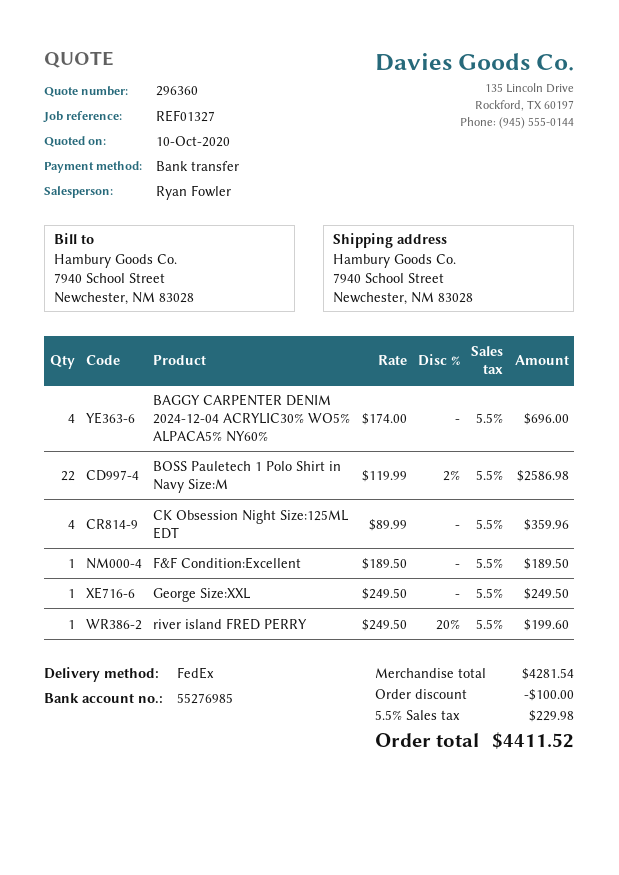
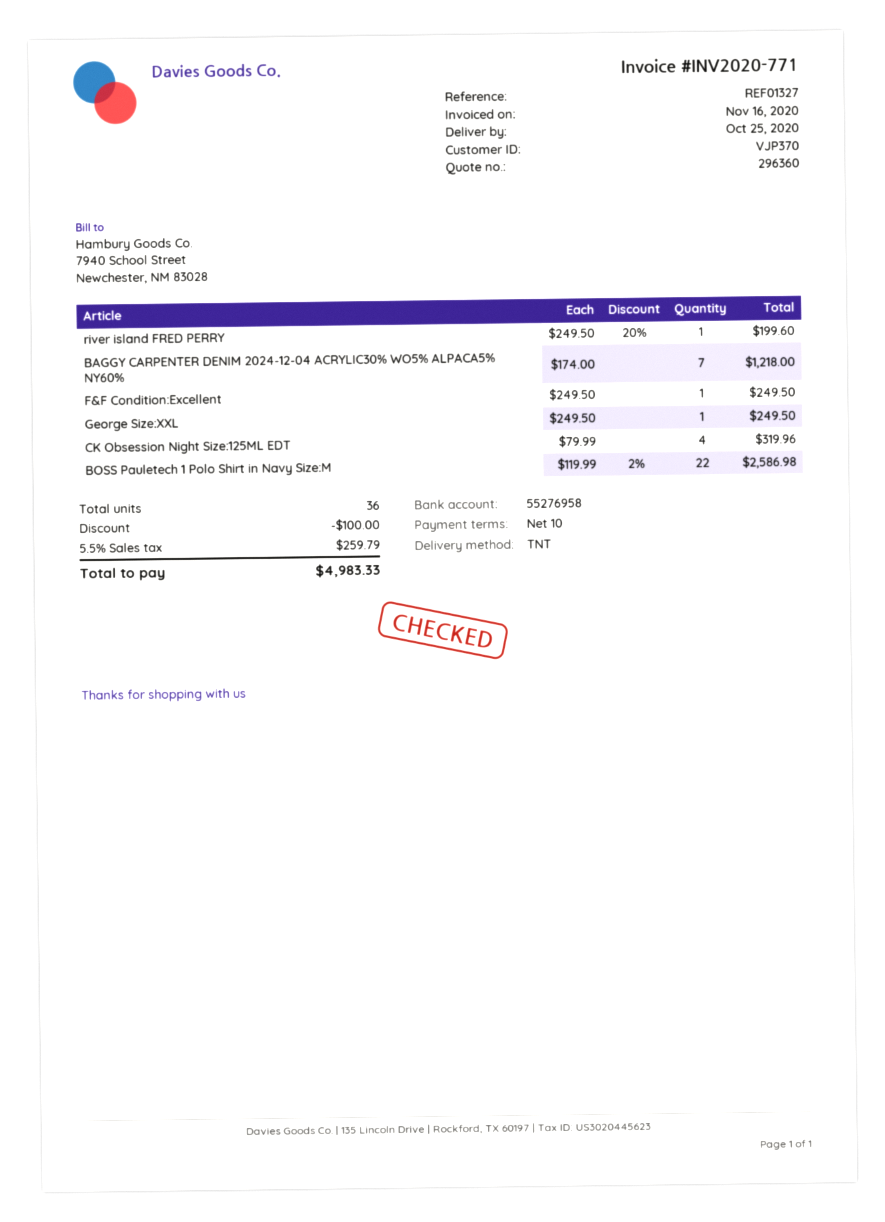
bank account: 55276985 -> 55276958
shipping method: FedEx -> TNT
BAGGY CARPENTER DENIM 2024-12-04 ACRYLIC30% WO5% ALPACA5% NY60%: 4 x 174.00 = 696.00 -> 7 x 174.00 = 1218.00
CK Obsession Night Size:125ML EDT: 4 x 89.99 = 359.96 -> 4 x 79.99 = 319.96
F&F Condition:Excellent: 1 x 189.50 = 189.50 -> 1 x 249.50 = 249.50
tax: 5.5% = 229.98 -> 5.5% = 259.79
total: 4411.52 -> 4983.33

